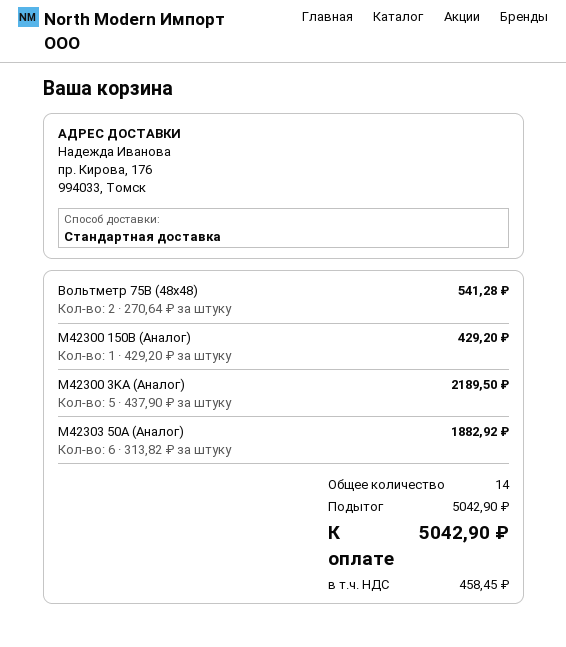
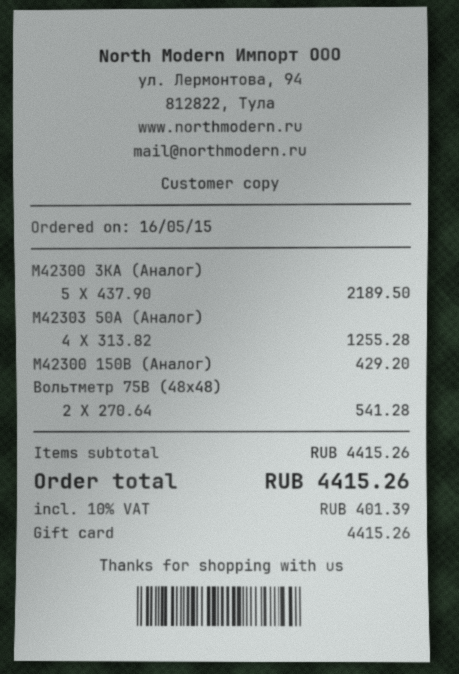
М42303 50А (Аналог): 6 x 313.82 = 1882.92 -> 4 x 313.82 = 1255.28
subtotal: 5042.90 -> 4415.26
tax: 458.45 -> 401.39
total: 5042.90 -> 4415.26

